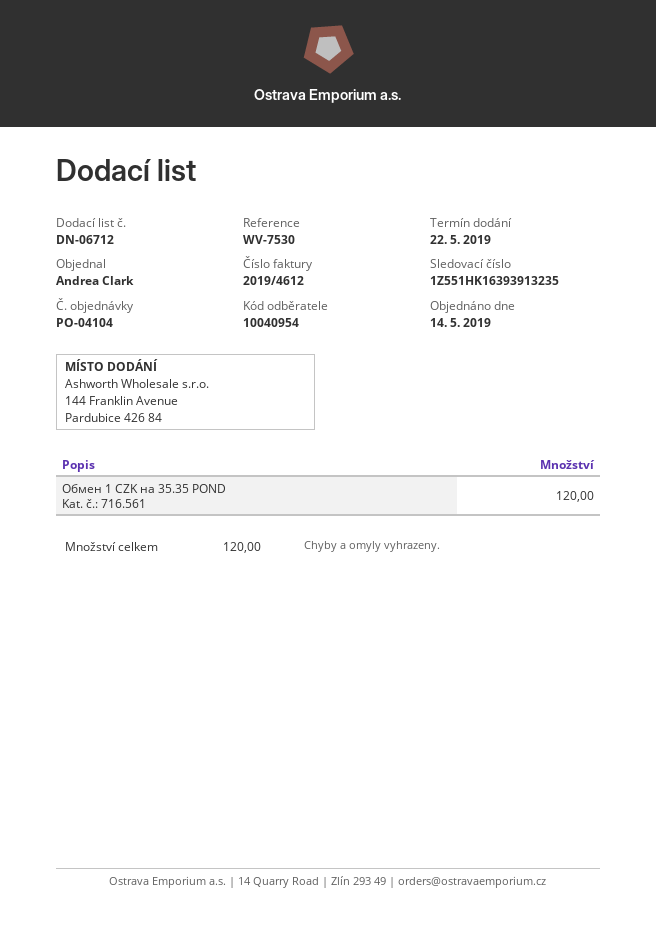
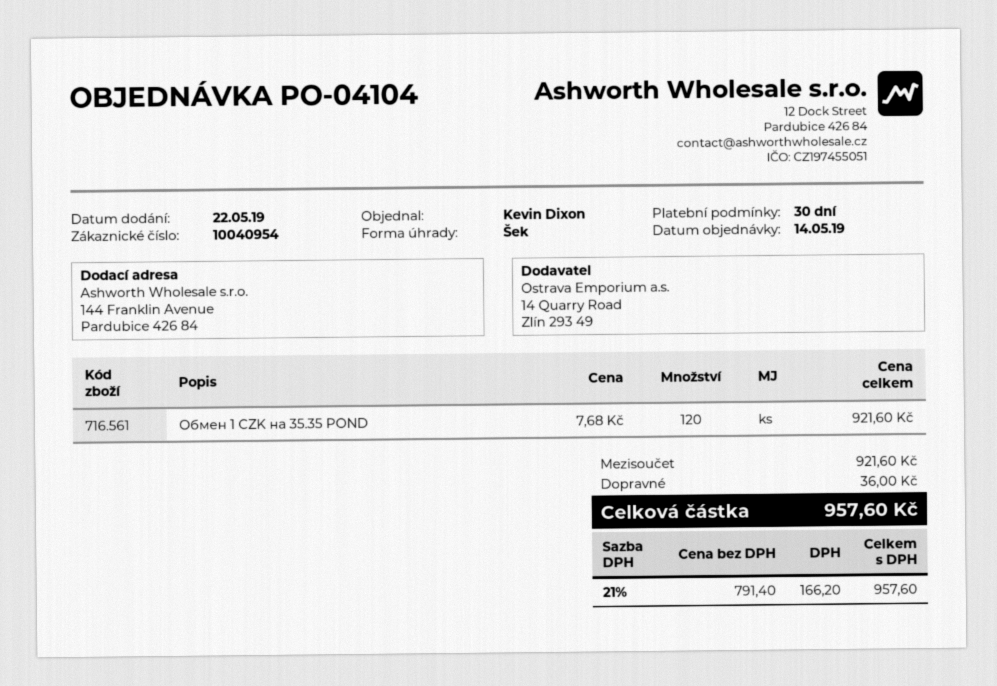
ordered by: Andrea Clark -> Kevin Dixon

